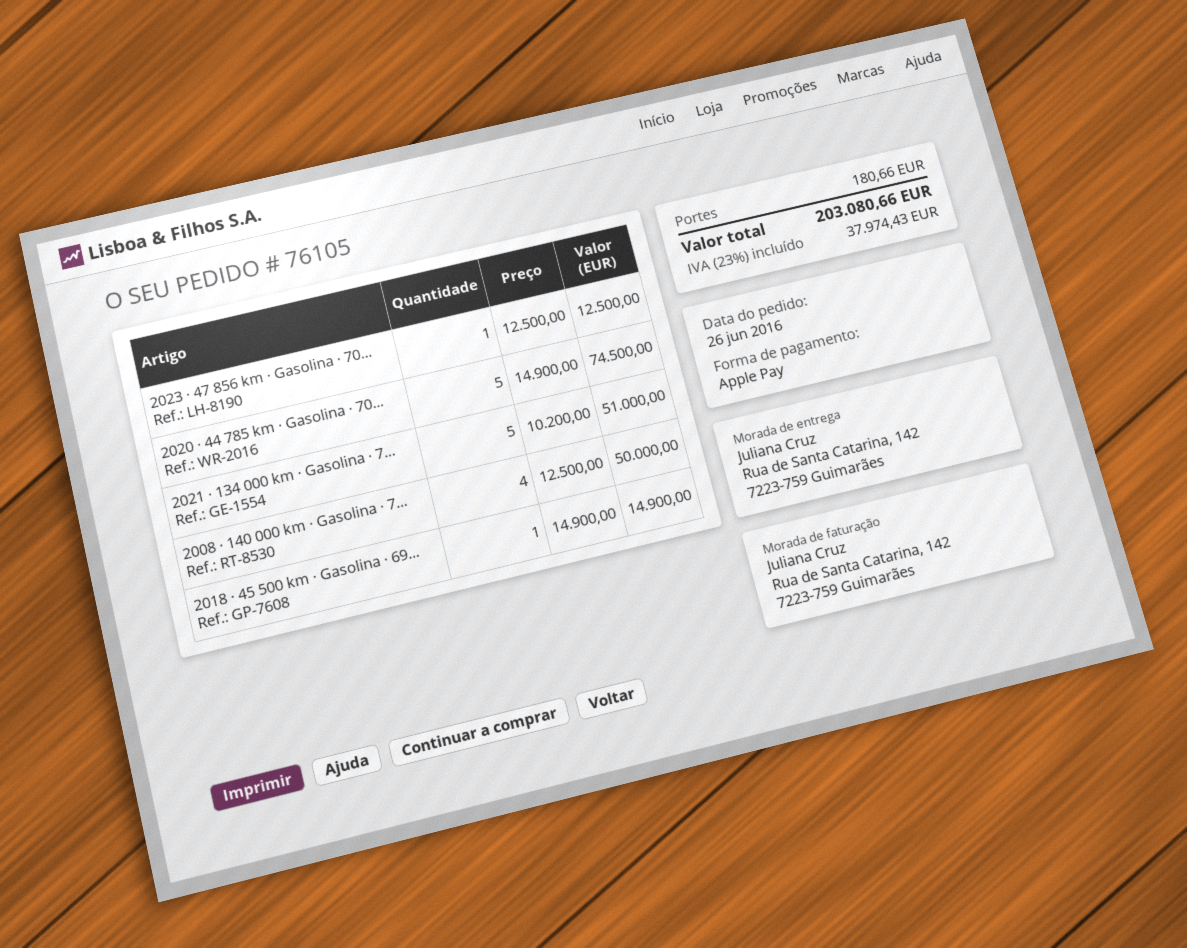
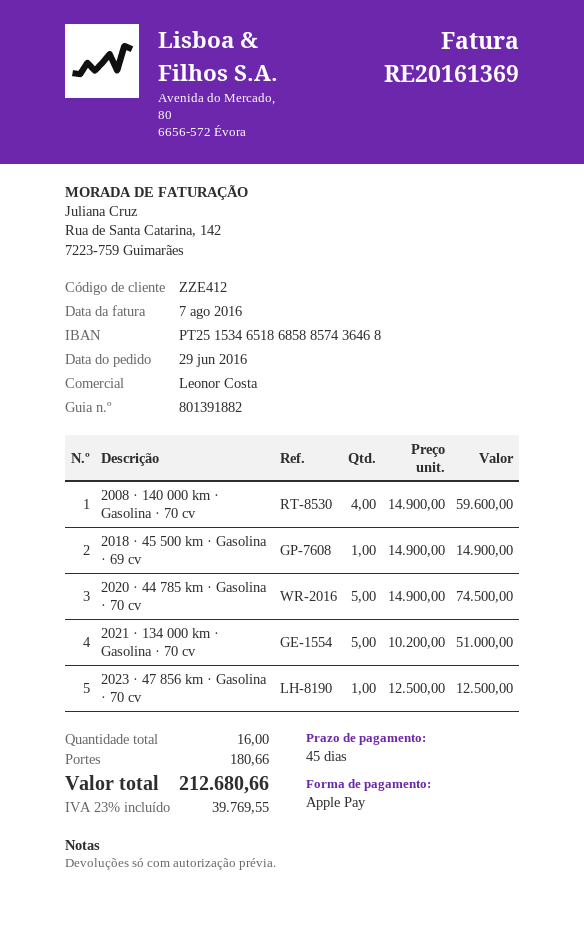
order date: 2016-06-26 -> 2016-06-29
2008 · 140 000 km · Gasolina · 7...: 4 x 12500.00 = 50000.00 -> 4 x 14900.00 = 59600.00
tax: 23% = 37974.43 -> 23% = 39769.55
total: 203080.66 -> 212680.66

